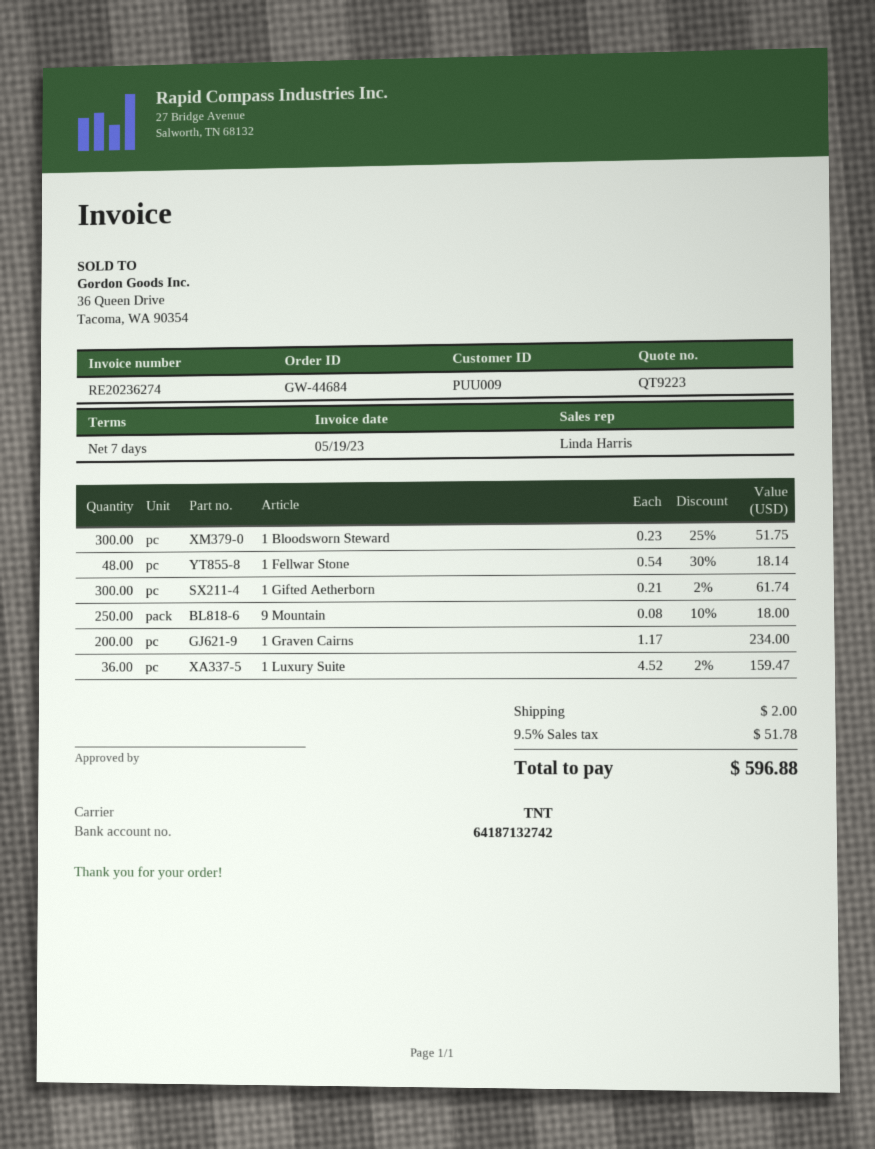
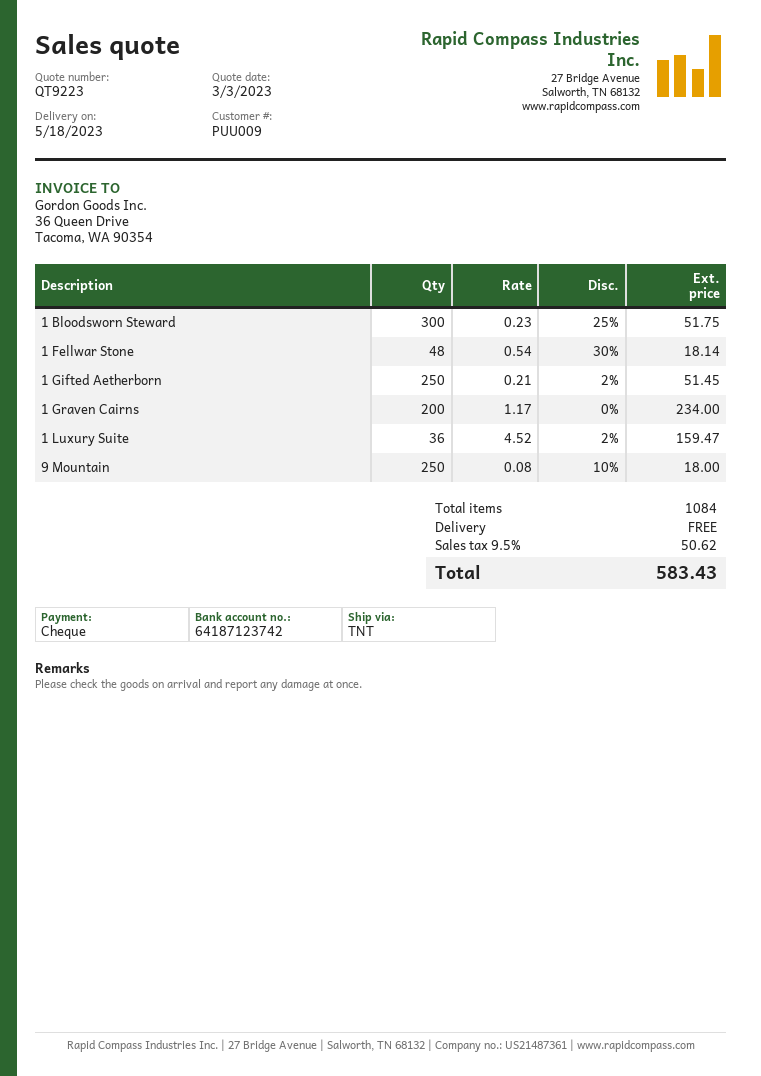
bank account: 64187132742 -> 64187123742
1 Gifted Aetherborn: 300 x 0.21 - 2% = 61.74 -> 250 x 0.21 - 2% = 51.45
shipping: 2.00 -> 0.00
tax: 9.5% = 51.78 -> 9.5% = 50.62
total: 596.88 -> 583.43

